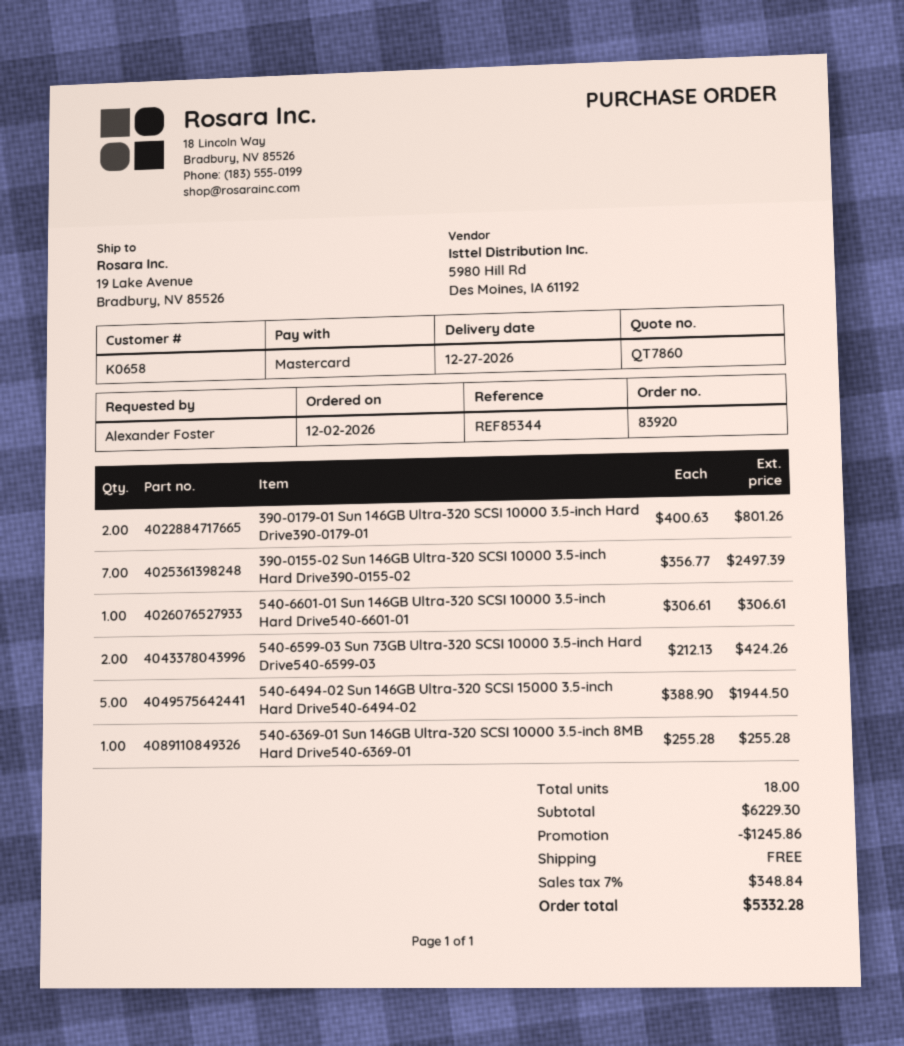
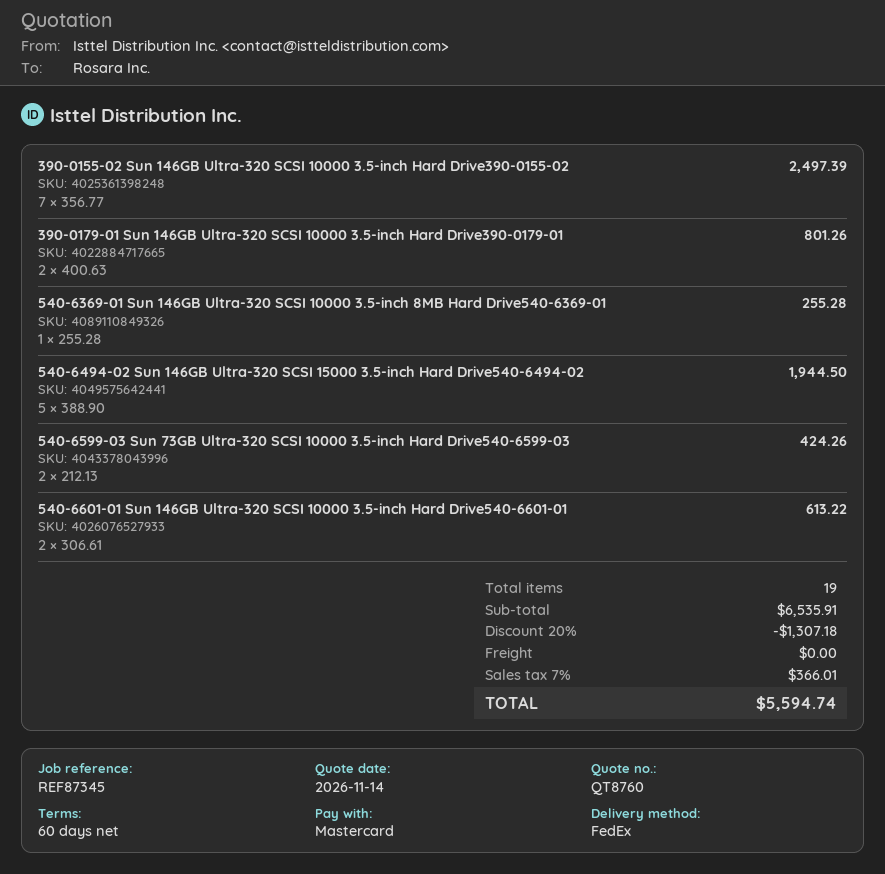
quote number: QT7860 -> QT8760
reference: REF85344 -> REF87345
540-6601-01 Sun 146GB Ultra-320 SCSI 10000 3.5-inch Hard Drive540-6601-01: 1 x 306.61 = 306.61 -> 2 x 306.61 = 613.22
total quantity: 18 -> 19
subtotal: 6229.30 -> 6535.91
discount: 1245.86 -> 1307.18
tax: 7% = 348.84 -> 7% = 366.01
total: 5332.28 -> 5594.74

